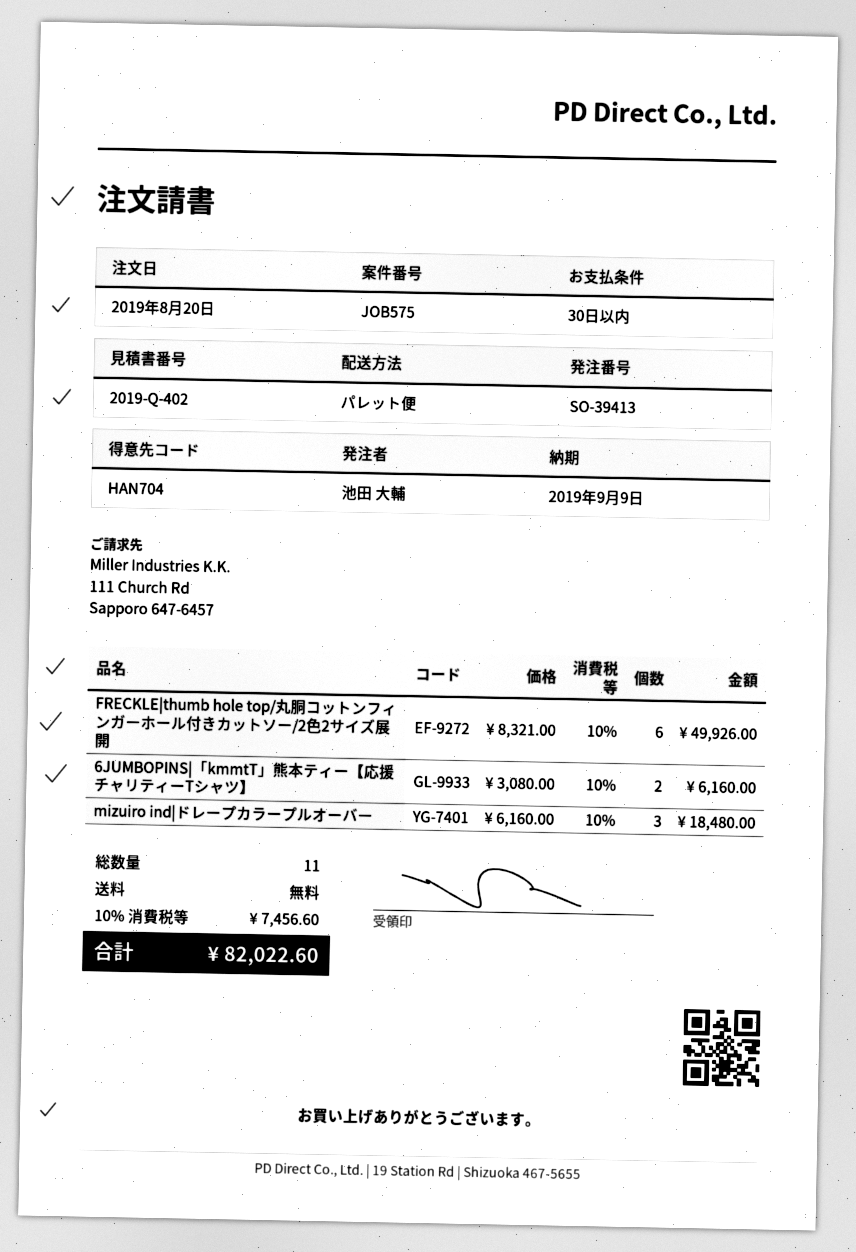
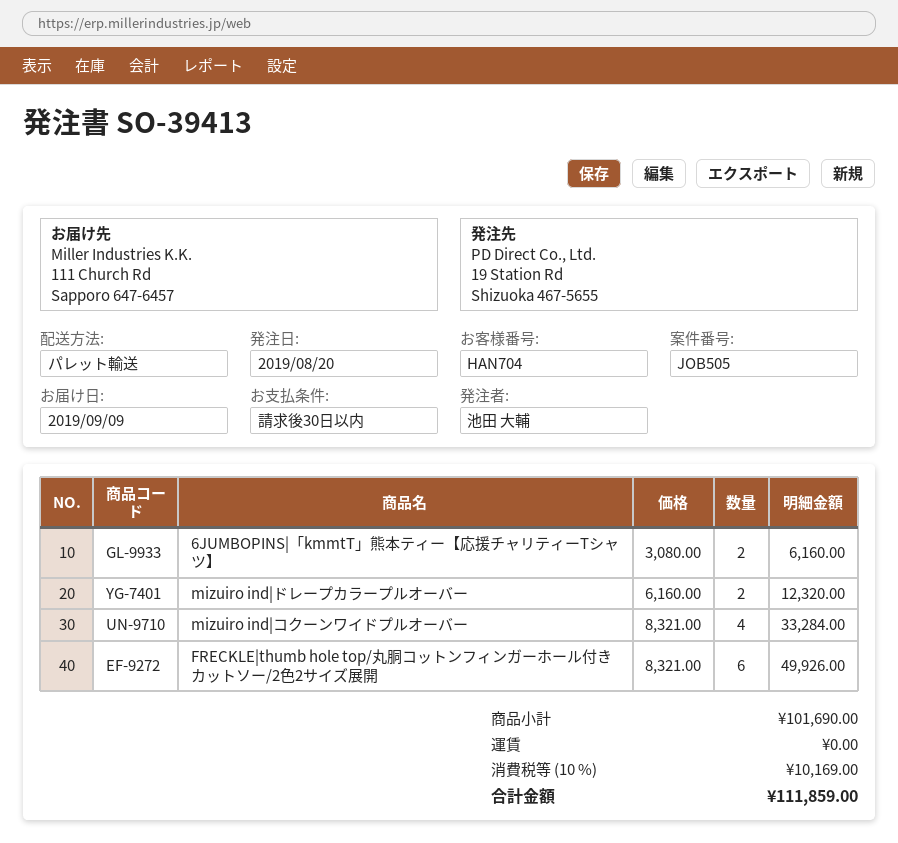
reference: JOB575 -> JOB505
mizuiro ind|ドレープカラープルオーバー: 3 x 6160.00 = 18480.00 -> 2 x 6160.00 = 12320.00
mizuiro ind|コクーンワイドプルオーバー: none -> 4 x 8321.00 = 33284.00
tax: 10% = 7456.60 -> 10% = 10169.00
total: 82022.60 -> 111859.00

